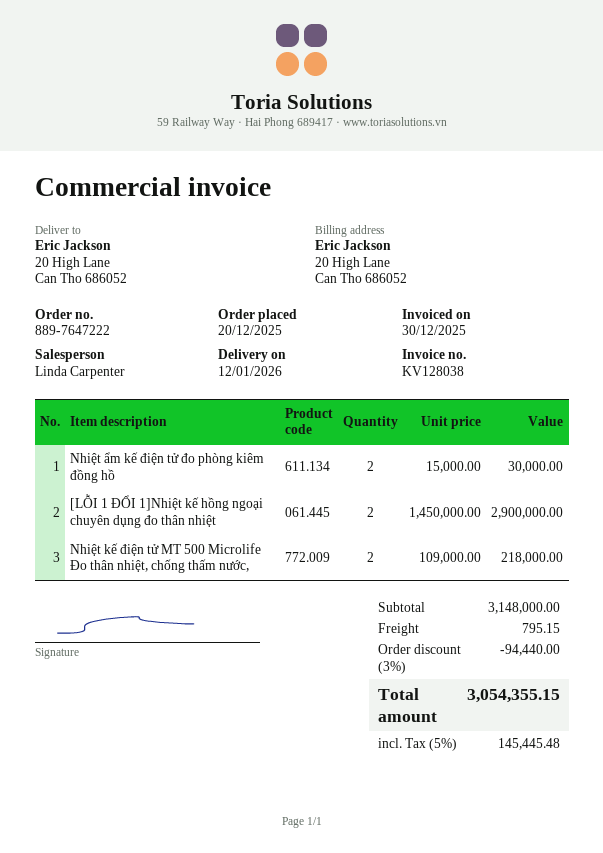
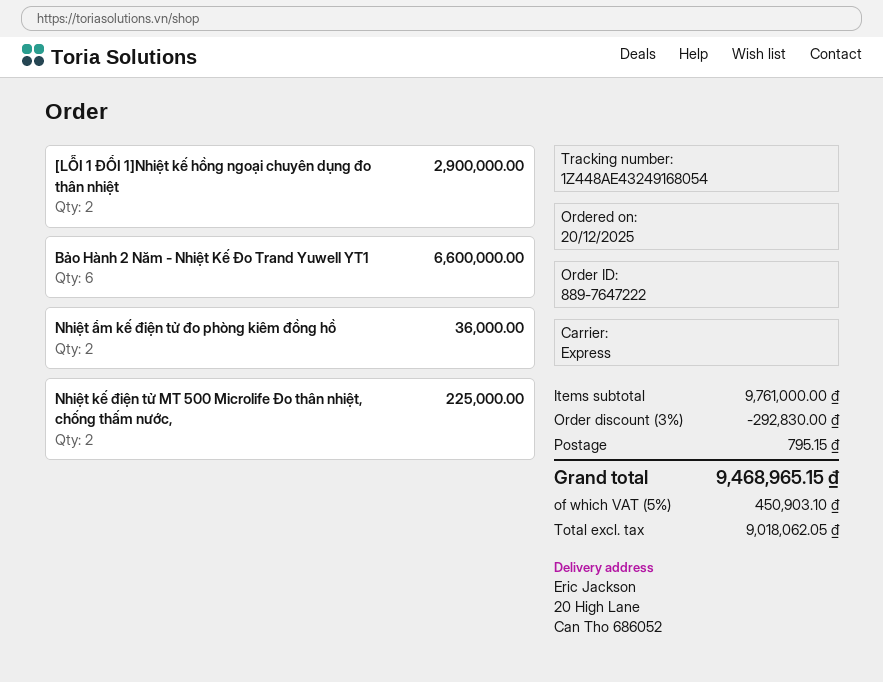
Nhiệt ẩm kế điện tử đo phòng kiêm đồng hồ: 2 for 30000.00 -> 2 for 36000.00
Nhiệt kế điện tử MT 500 Microlife Đo thân nhiệt, chống thấm nước,: 2 for 218000.00 -> 2 for 225000.00
Bảo Hành 2 Năm - Nhiệt Kế Đo Trand Yuwell YT1: none -> 6 for 6600000.00
subtotal: 3148000.00 -> 9761000.00
discount: 3% = 94440.00 -> 3% = 292830.00
tax: 5% = 145445.48 -> 5% = 450903.10
total: 3054355.15 -> 9468965.15

